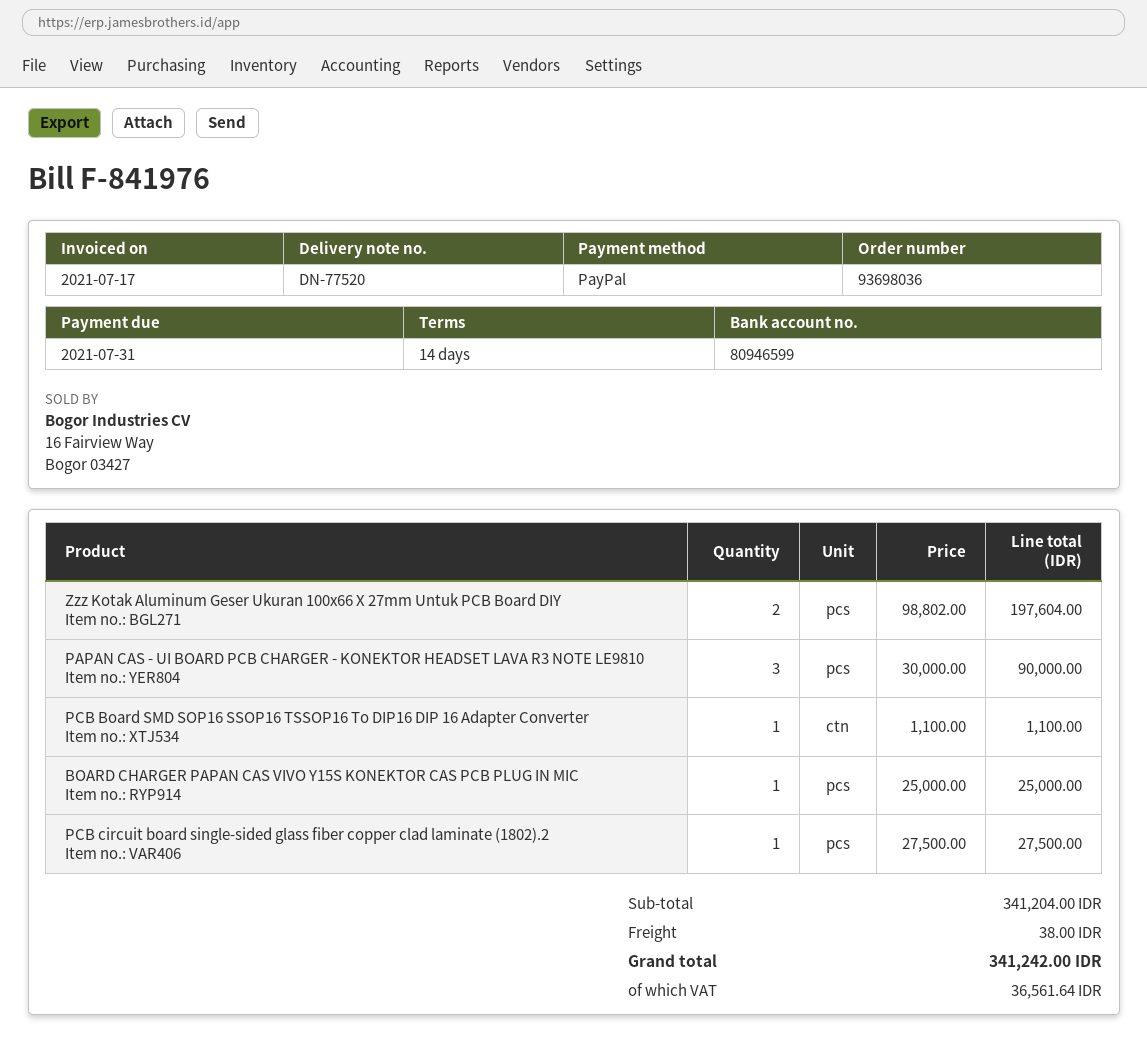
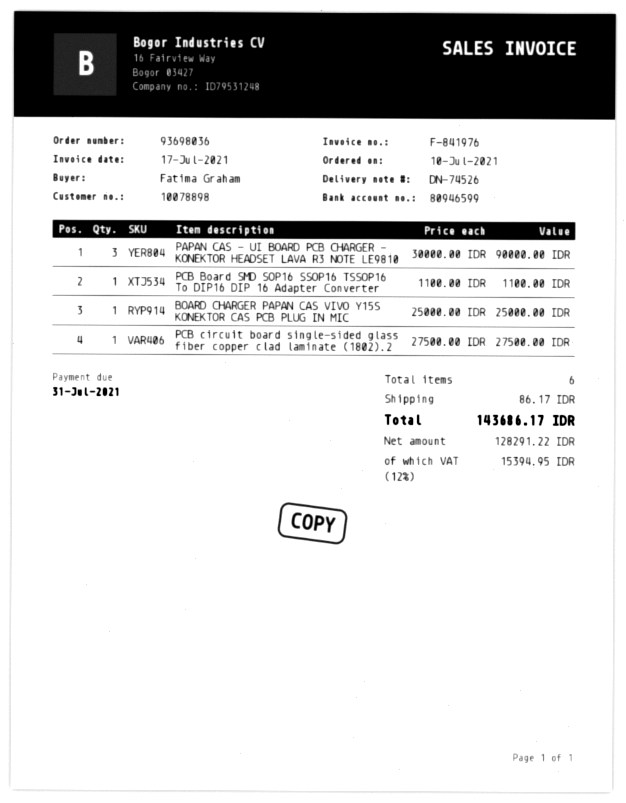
delivery note number: DN-77520 -> DN-74526
Zzz Kotak Aluminum Geser Ukuran 100x66 X 27mm Untuk PCB Board DIY: 2 x 98802.00 = 197604.00 -> none
shipping: 38.00 -> 86.17
tax: 36561.64 -> 15394.95
total: 341242.00 -> 143686.17

